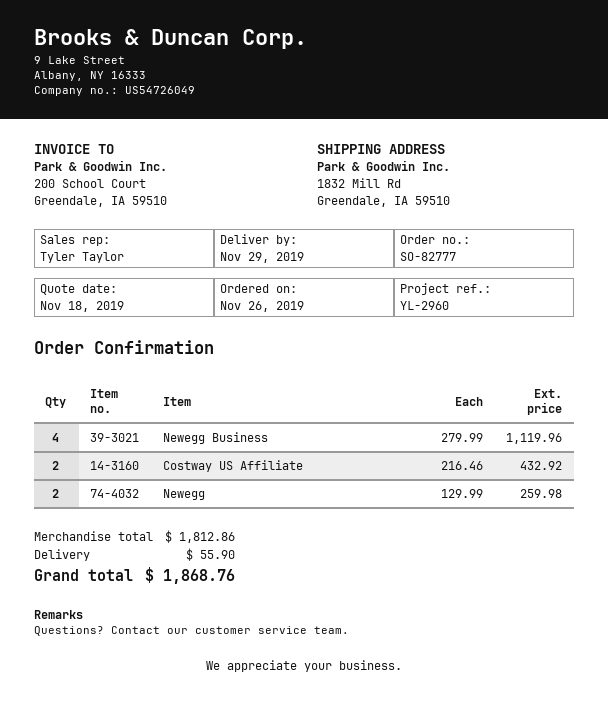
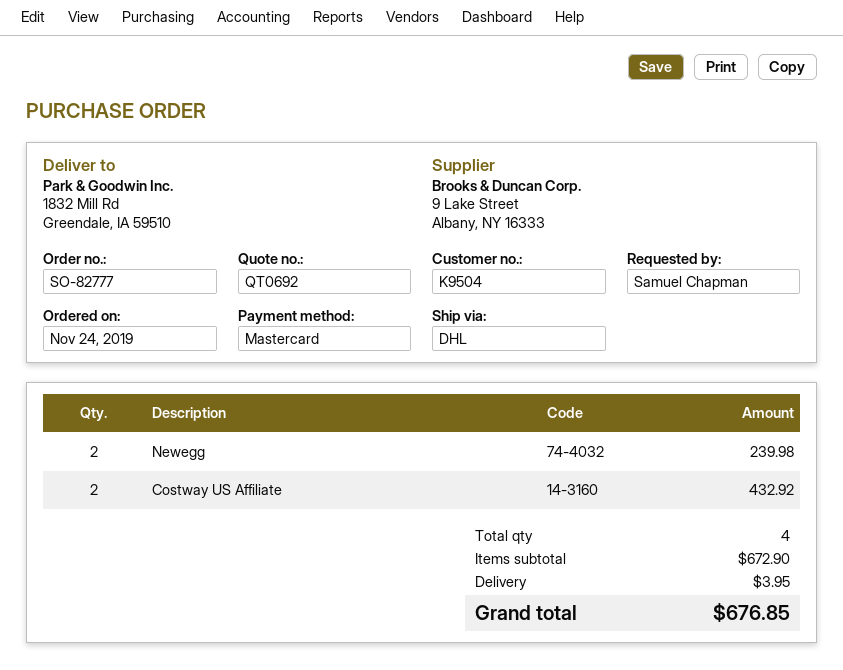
order date: 2019-11-26 -> 2019-11-24
Newegg Business: 4 for 1119.96 -> none
Newegg: 2 for 259.98 -> 2 for 239.98
subtotal: 1812.86 -> 672.90
shipping: 55.90 -> 3.95
total: 1868.76 -> 676.85

